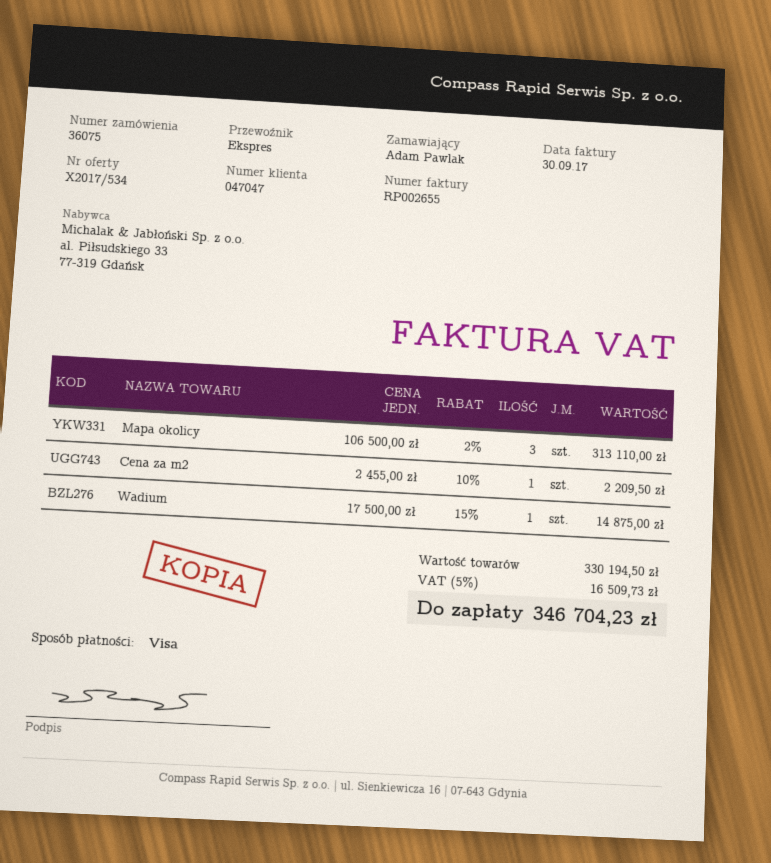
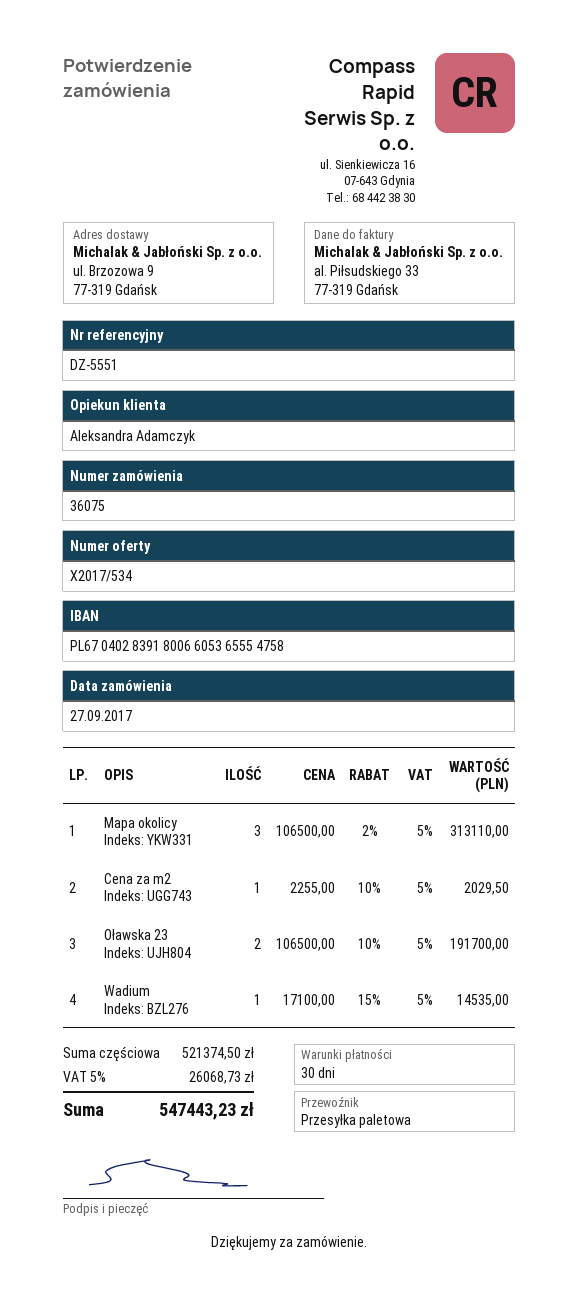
shipping method: express -> pallet freight
Cena za m2: 1 x 2455.00 - 10% = 2209.50 -> 1 x 2255.00 - 10% = 2029.50
Wadium: 1 x 17500.00 - 15% = 14875.00 -> 1 x 17100.00 - 15% = 14535.00
Oławska 23: none -> 2 x 106500.00 - 10% = 191700.00
subtotal: 330194.50 -> 521374.50
tax: 5% = 16509.73 -> 5% = 26068.73
total: 346704.23 -> 547443.23

